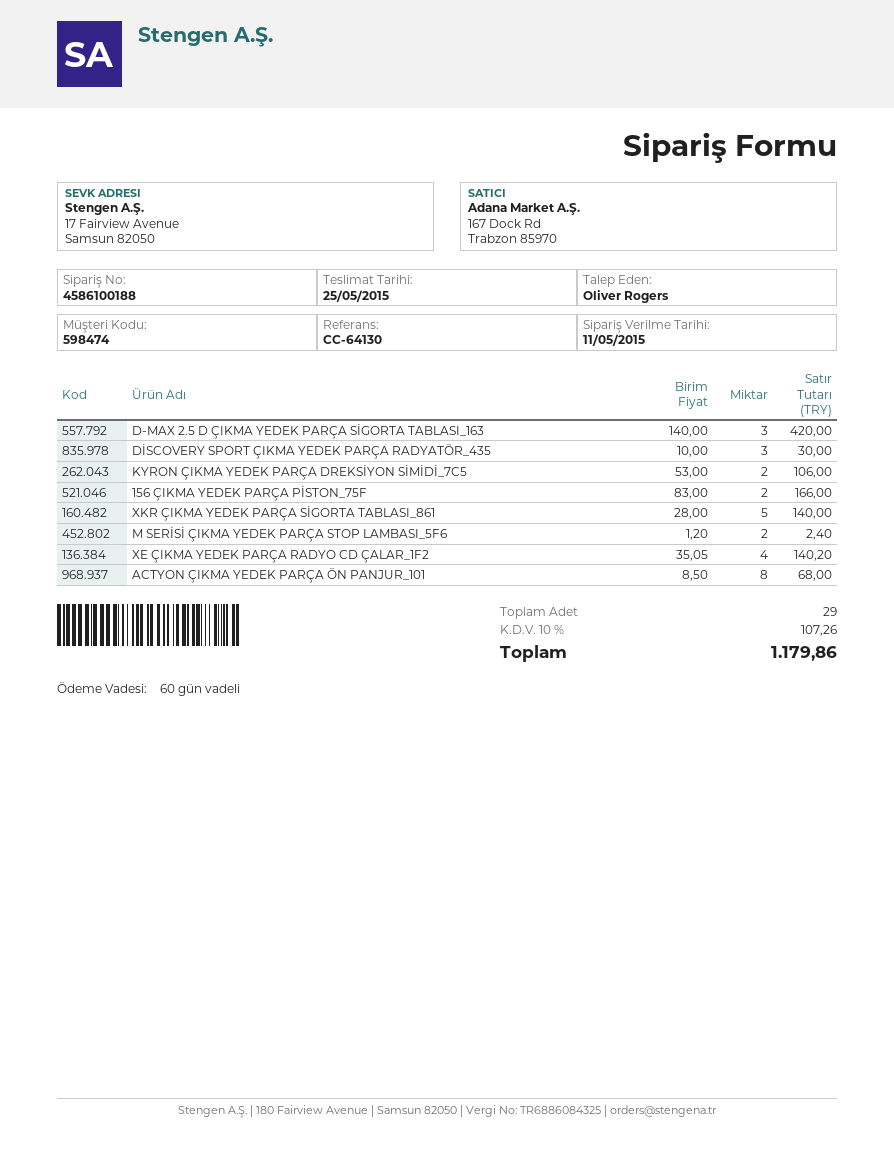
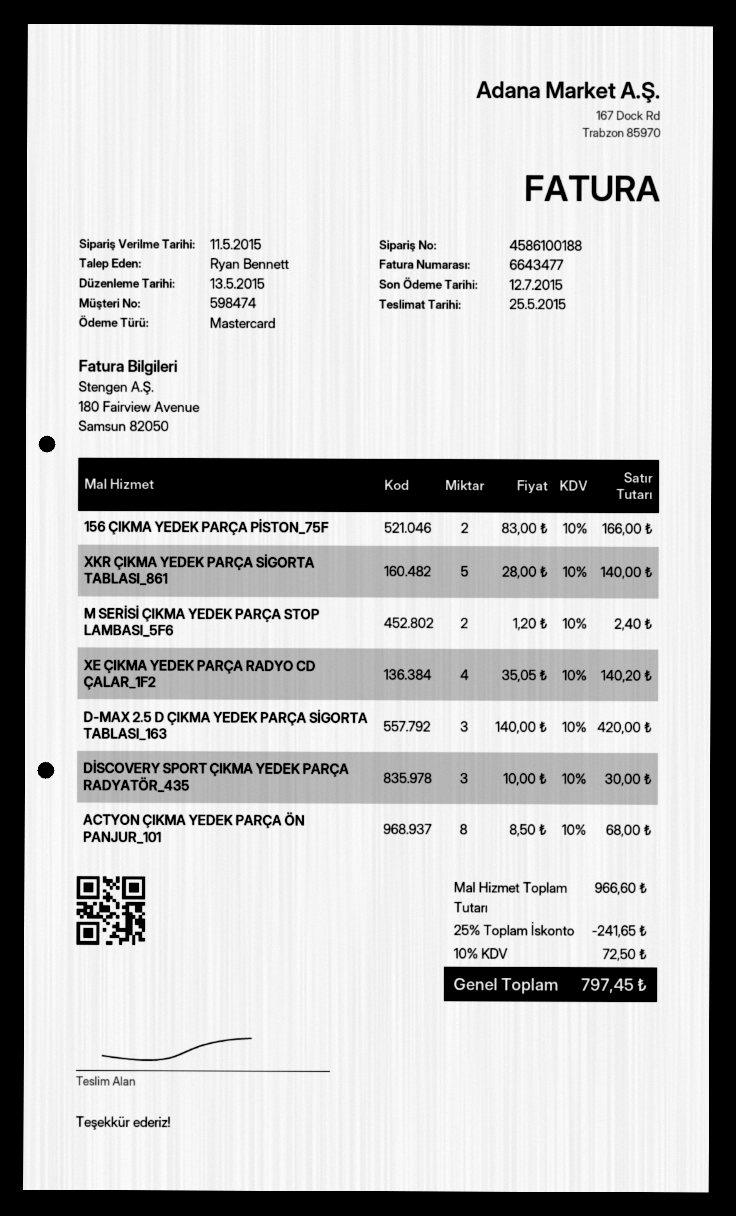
ordered by: Oliver Rogers -> Ryan Bennett
KYRON ÇIKMA YEDEK PARÇA DREKSİYON SİMİDİ_7C5: 2 x 53.00 = 106.00 -> none
discount: none -> 25% = 241.65
tax: 10% = 107.26 -> 10% = 72.50
total: 1179.86 -> 797.45

